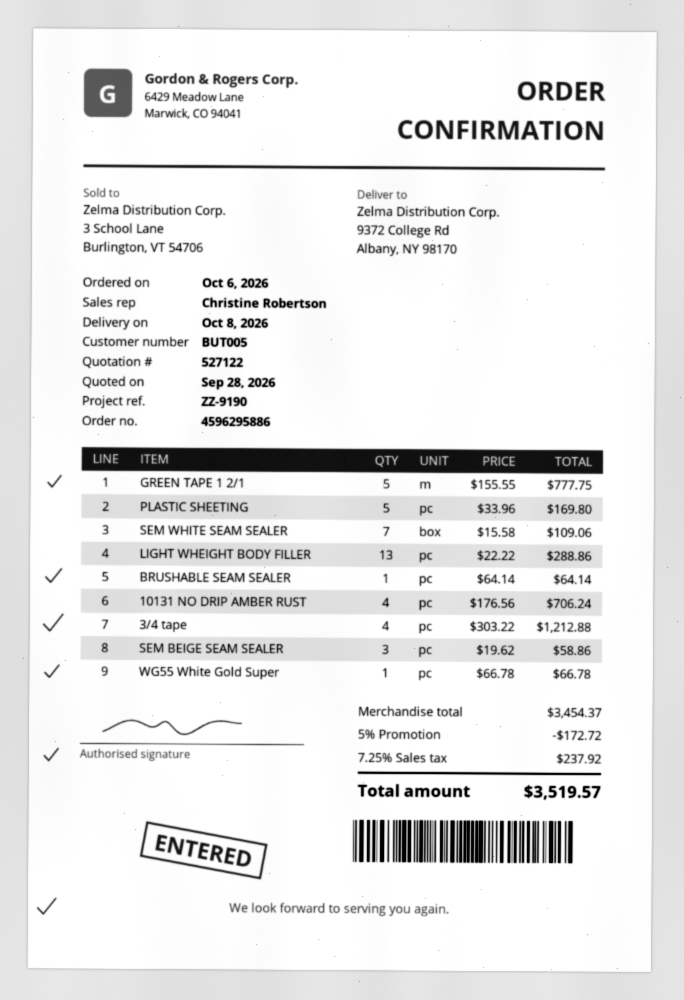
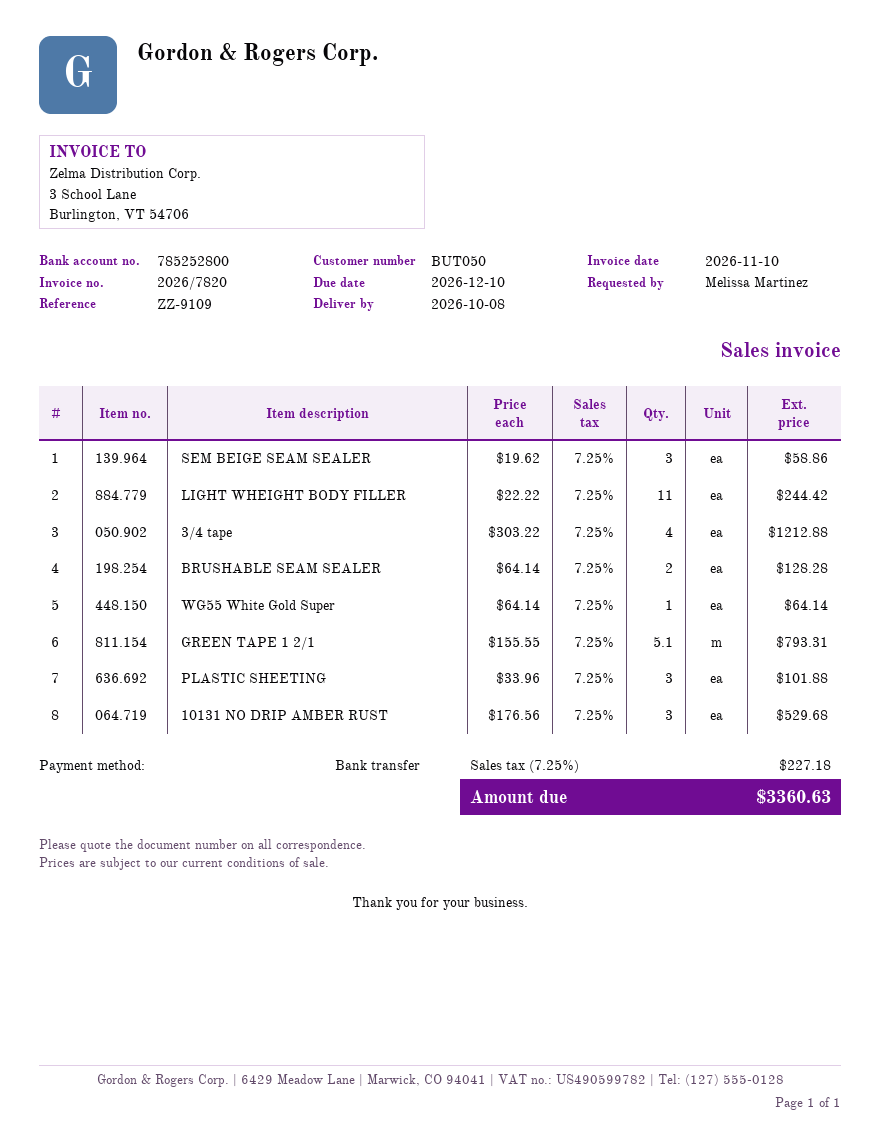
customer number: BUT005 -> BUT050
reference: ZZ-9190 -> ZZ-9109
GREEN TAPE 1 2/1: 5 x 155.55 = 777.75 -> 5.1 x 155.55 = 793.31
PLASTIC SHEETING: 5 x 33.96 = 169.80 -> 3 x 33.96 = 101.88
SEM WHITE SEAM SEALER: 7 x 15.58 = 109.06 -> none
LIGHT WHEIGHT BODY FILLER: 13 x 22.22 = 288.86 -> 11 x 22.22 = 244.42
BRUSHABLE SEAM SEALER: 1 x 64.14 = 64.14 -> 2 x 64.14 = 128.28
10131 NO DRIP AMBER RUST: 4 x 176.56 = 706.24 -> 3 x 176.56 = 529.68
WG55 White Gold Super: 1 x 66.78 = 66.78 -> 1 x 64.14 = 64.14
discount: 5% = 172.72 -> none
tax: 7.25% = 237.92 -> 7.25% = 227.18
total: 3519.57 -> 3360.63

